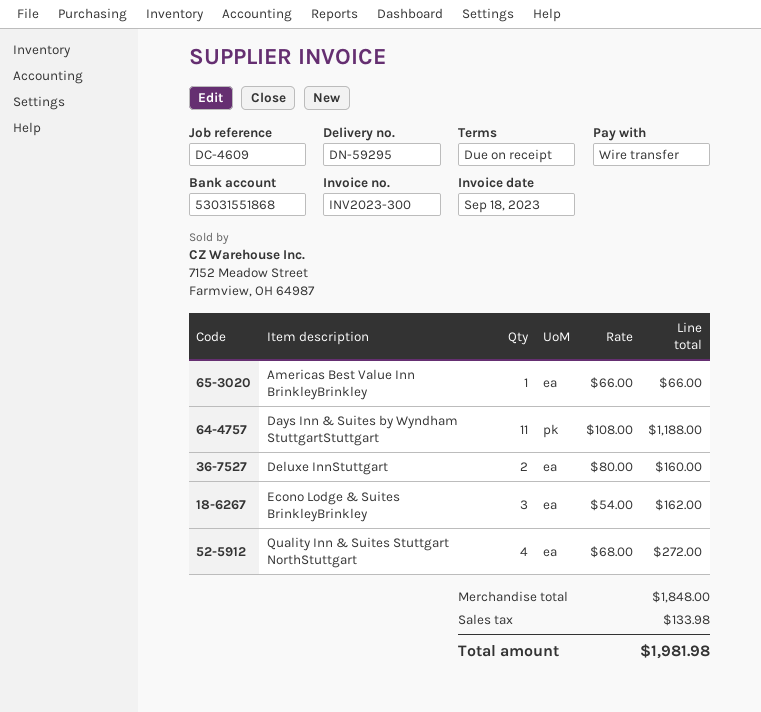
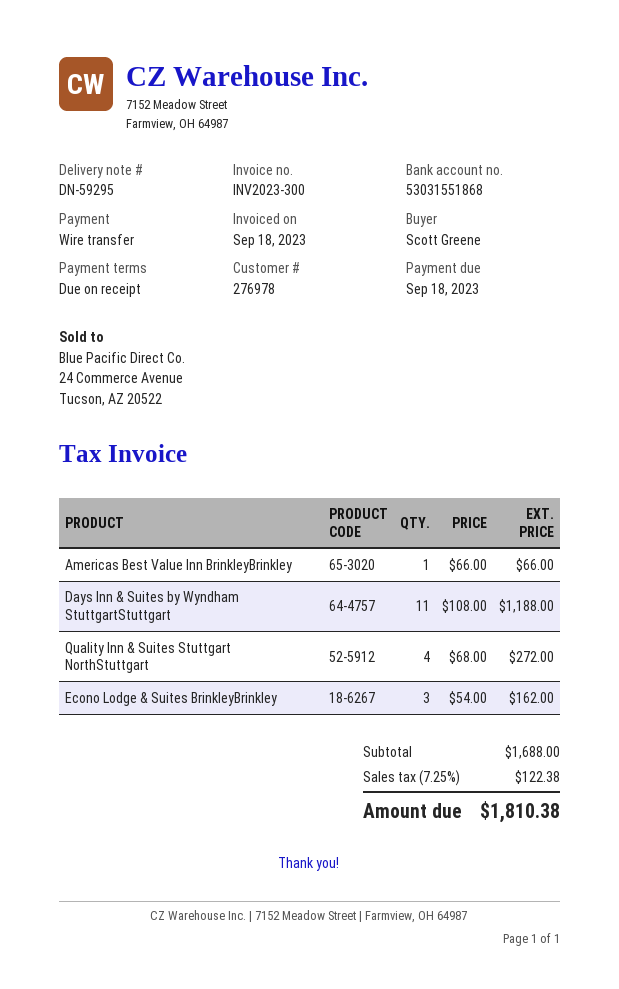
Deluxe InnStuttgart: 2 x 80.00 = 160.00 -> none
subtotal: 1848.00 -> 1688.00
tax: 133.98 -> 122.38
total: 1981.98 -> 1810.38

